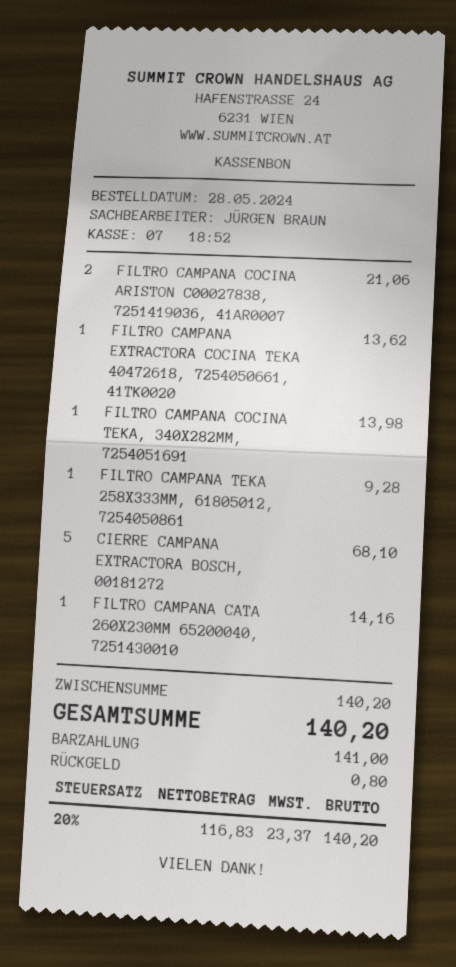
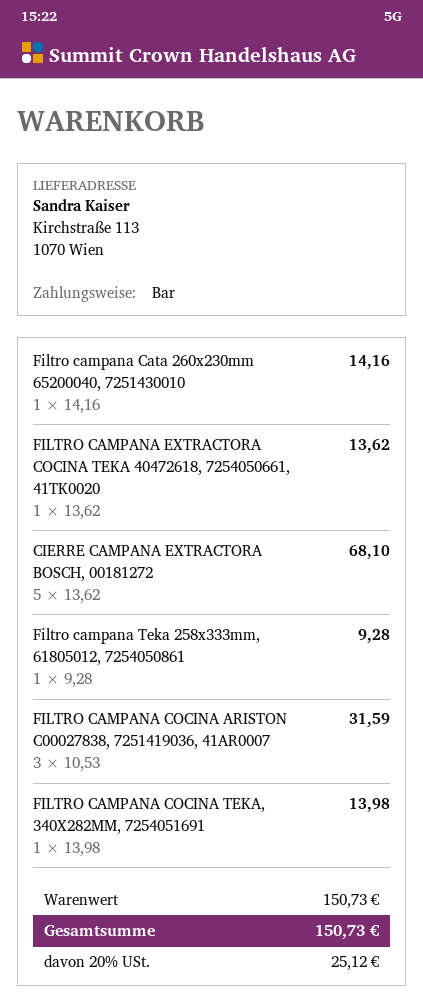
FILTRO CAMPANA COCINA ARISTON C00027838, 7251419036, 41AR0007: 2 for 21.06 -> 3 for 31.59
subtotal: 140.20 -> 150.73
tax: 20% = 23.37 -> 20% = 25.12
total: 140.20 -> 150.73

